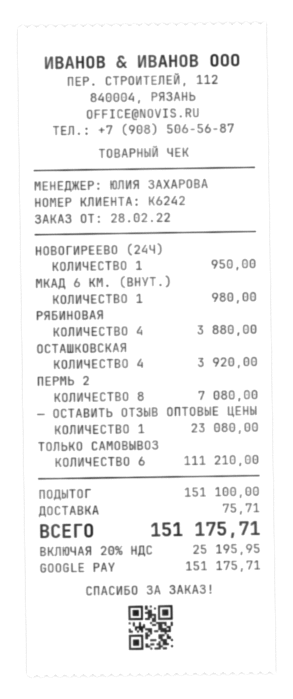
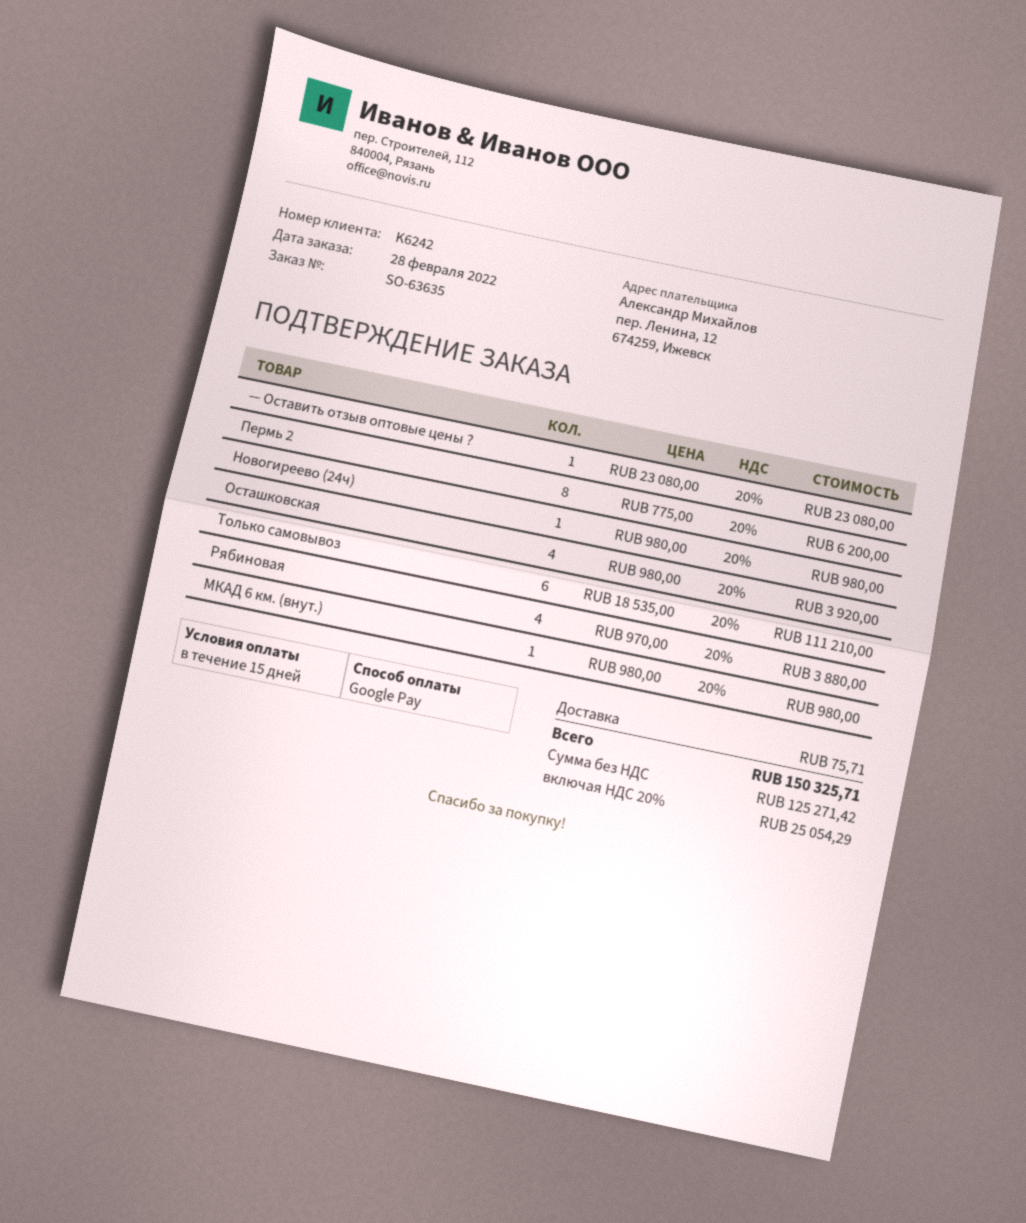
НОВОГИРЕЕВО (24Ч): 1 for 950.00 -> 1 for 980.00
ПЕРМЬ 2: 8 for 7080.00 -> 8 for 6200.00
tax: 20% = 25195.95 -> 20% = 25054.29
total: 151175.71 -> 150325.71

